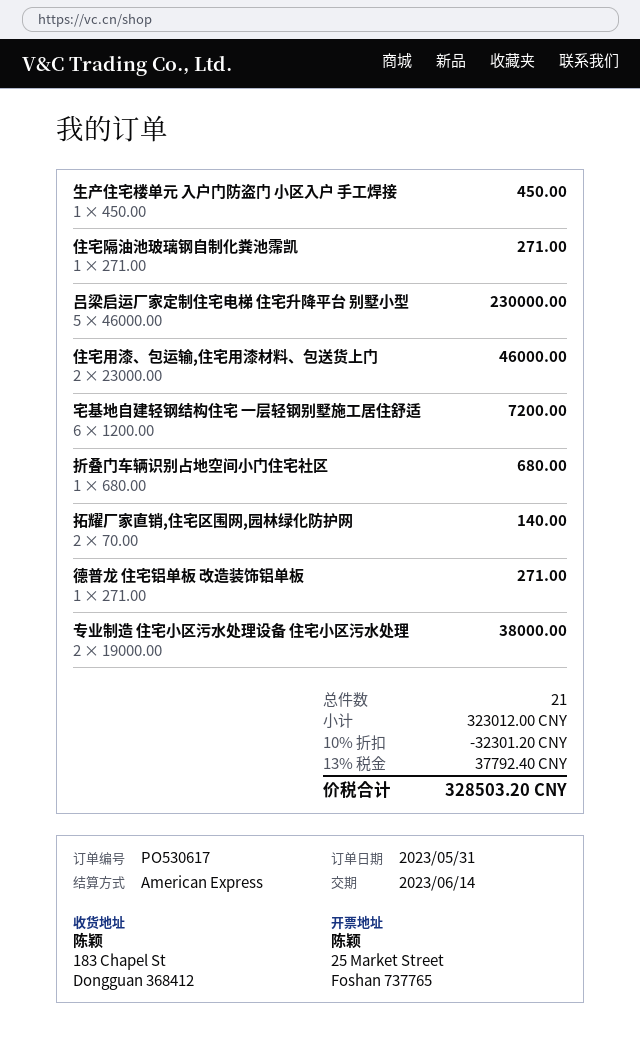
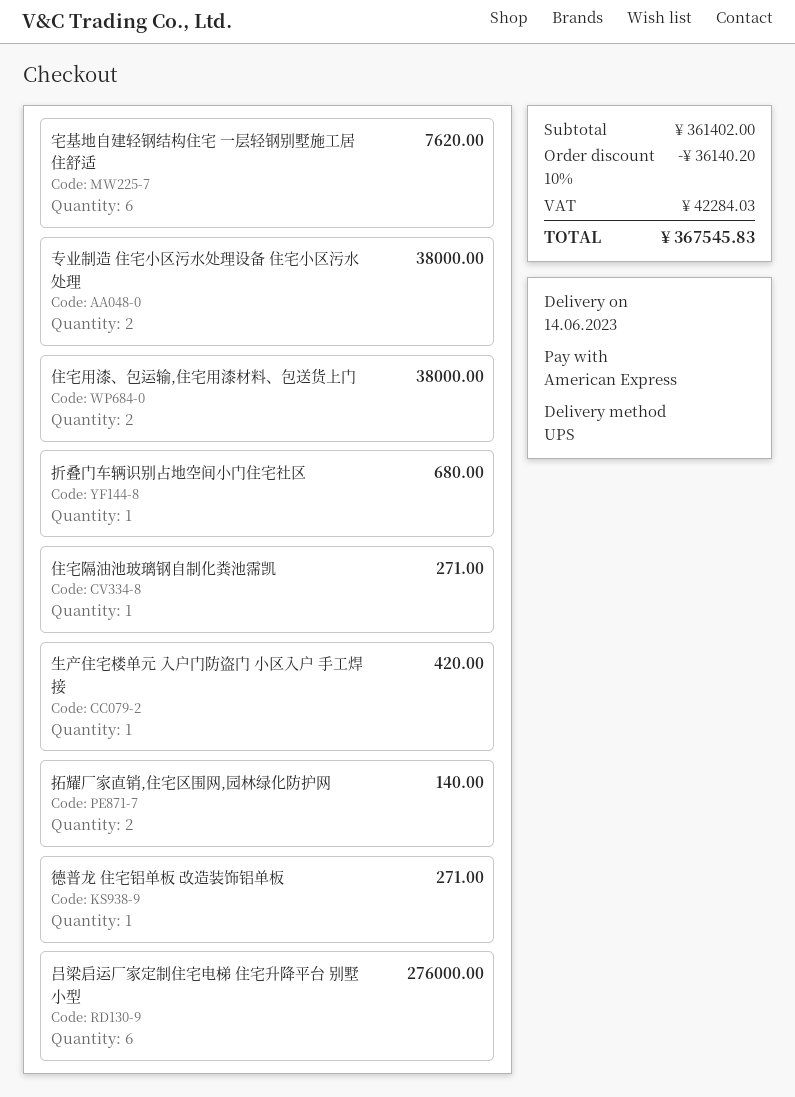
生产住宅楼单元 入户门防盗门 小区入户 手工焊接: 1 for 450.00 -> 1 for 420.00
吕梁启运厂家定制住宅电梯 住宅升降平台 别墅小型: 5 for 230000.00 -> 6 for 276000.00
住宅用漆、包运输,住宅用漆材料、包送货上门: 2 for 46000.00 -> 2 for 38000.00
宅基地自建轻钢结构住宅 一层轻钢别墅施工居住舒适: 6 for 7200.00 -> 6 for 7620.00
subtotal: 323012.00 -> 361402.00
discount: 10% = 32301.20 -> 10% = 36140.20
tax: 37792.40 -> 42284.03
total: 328503.20 -> 367545.83

